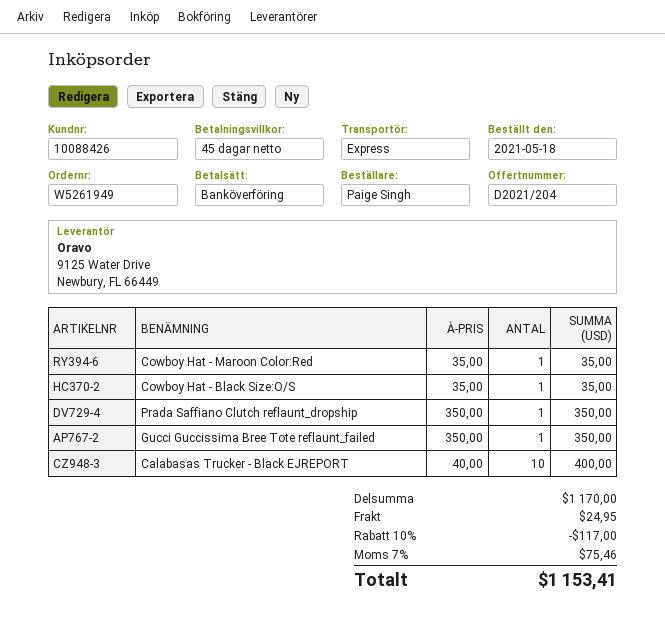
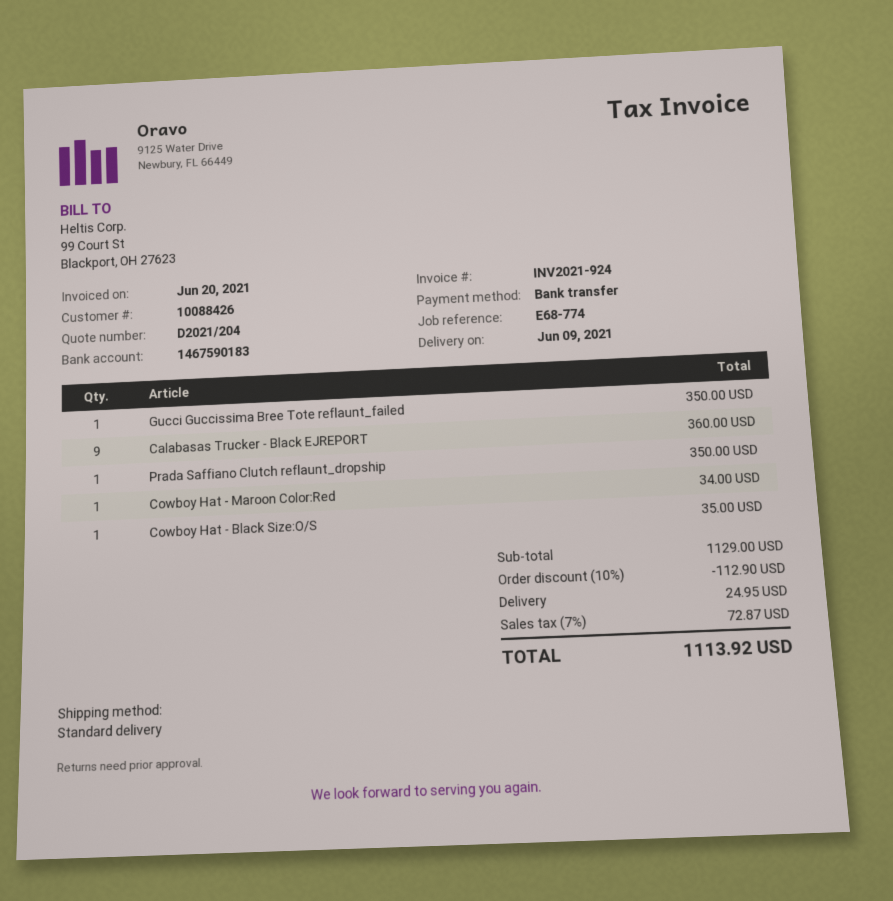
shipping method: express -> standard
Cowboy Hat - Maroon Color:Red: 1 for 35.00 -> 1 for 34.00
Calabasas Trucker - Black EJREPORT: 10 for 400.00 -> 9 for 360.00
subtotal: 1170.00 -> 1129.00
discount: 10% = 117.00 -> 10% = 112.90
tax: 7% = 75.46 -> 7% = 72.87
total: 1153.41 -> 1113.92

